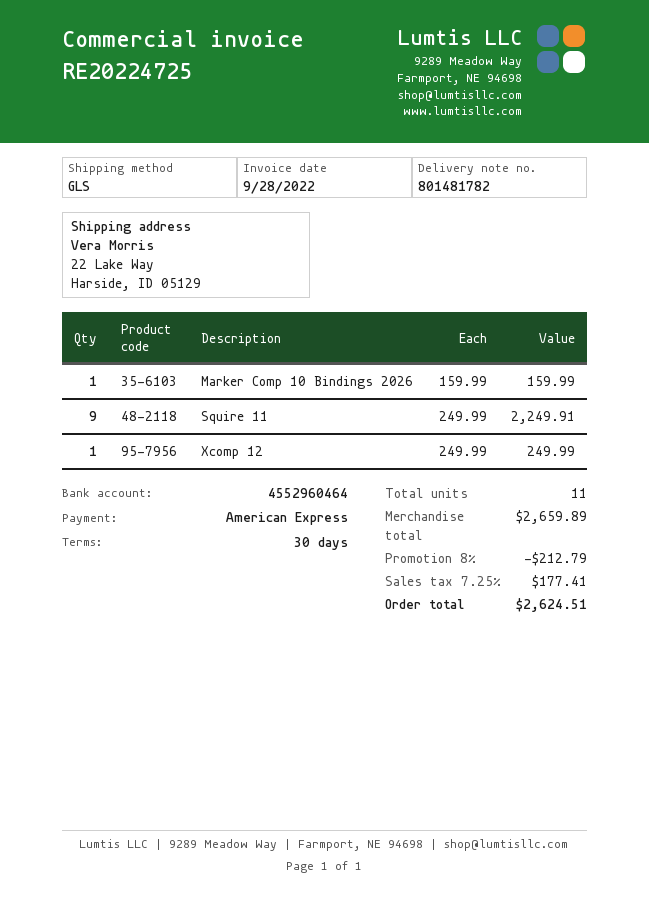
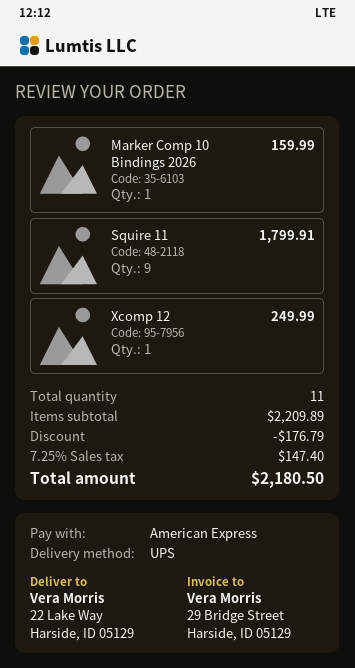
shipping method: GLS -> UPS
Squire 11: 9 for 2249.91 -> 9 for 1799.91
subtotal: 2659.89 -> 2209.89
discount: 212.79 -> 176.79
tax: 7.25% = 177.41 -> 7.25% = 147.40
total: 2624.51 -> 2180.50

